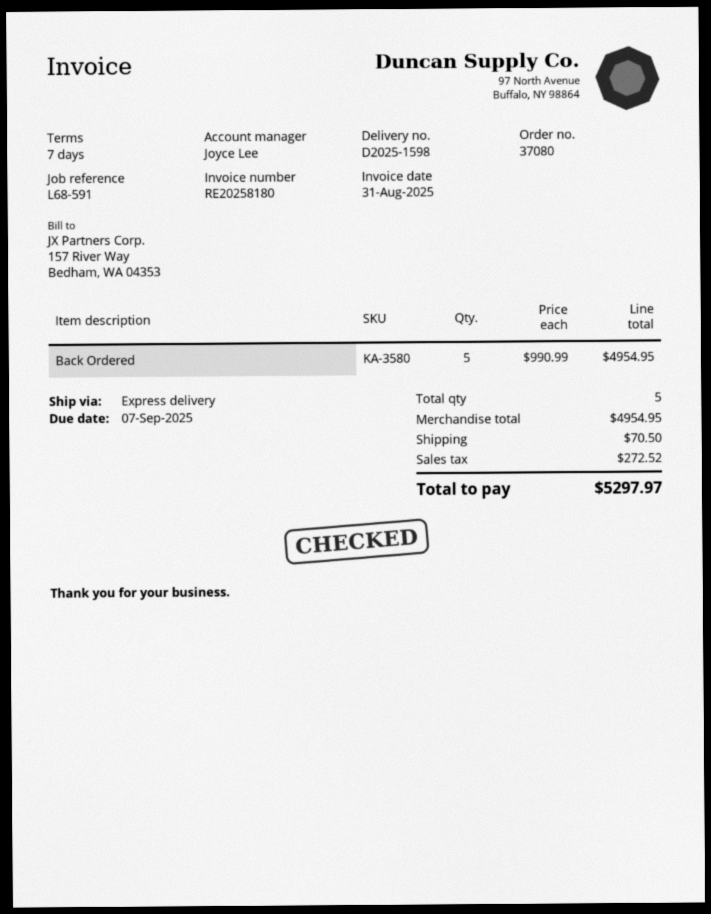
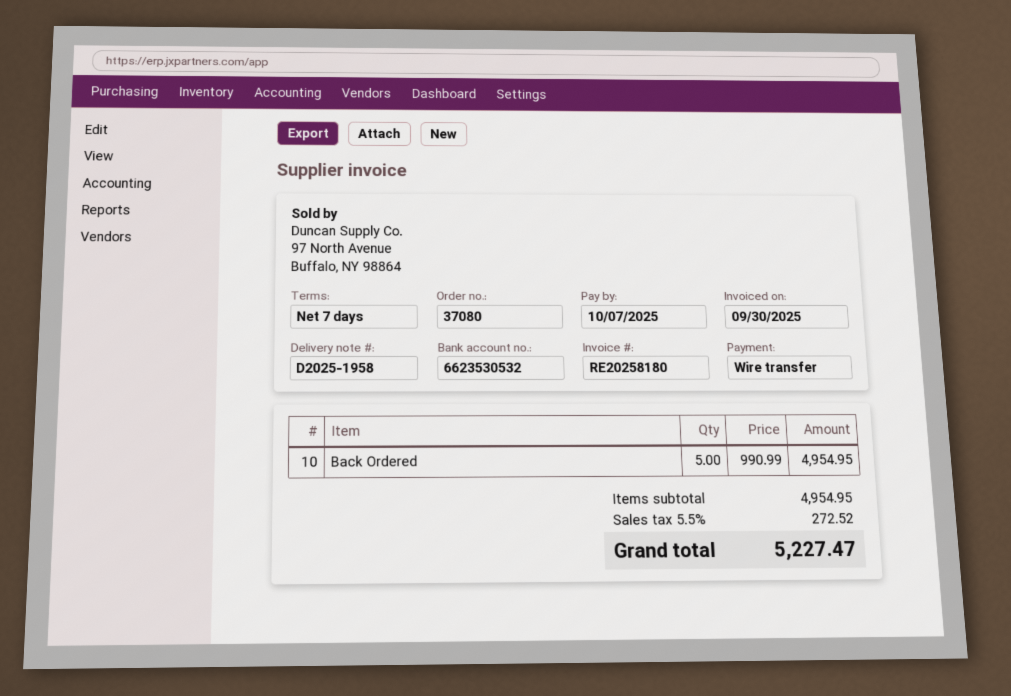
delivery note number: D2025-1598 -> D2025-1958
invoice date: 2025-08-31 -> 2025-09-30
due date: 2025-09-07 -> 2025-10-07
shipping: 70.50 -> none
total: 5297.97 -> 5227.47

